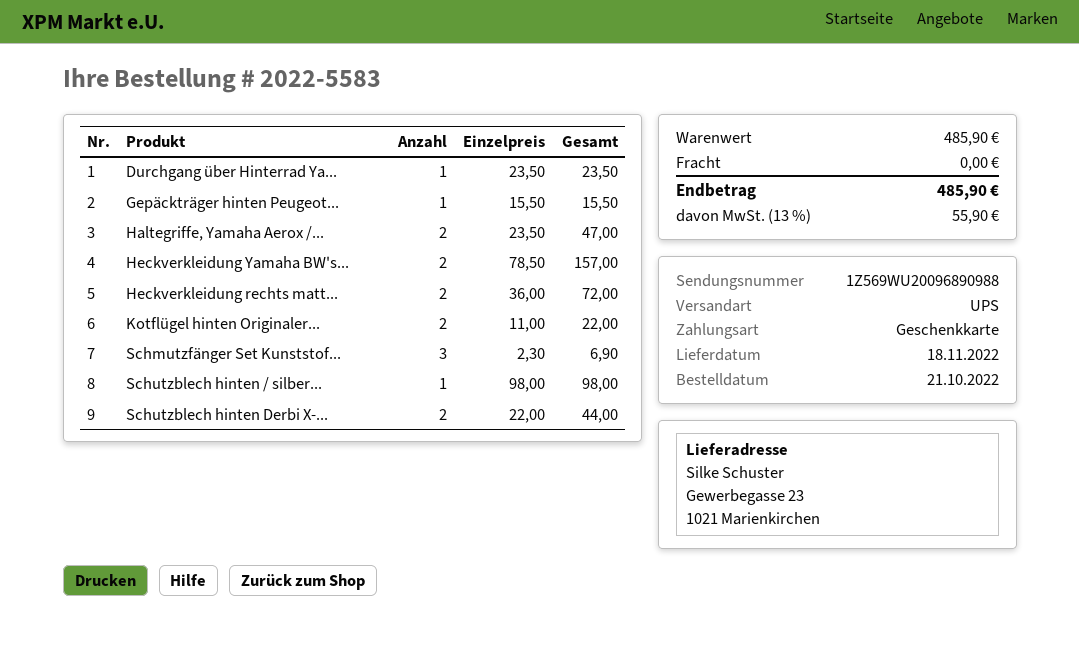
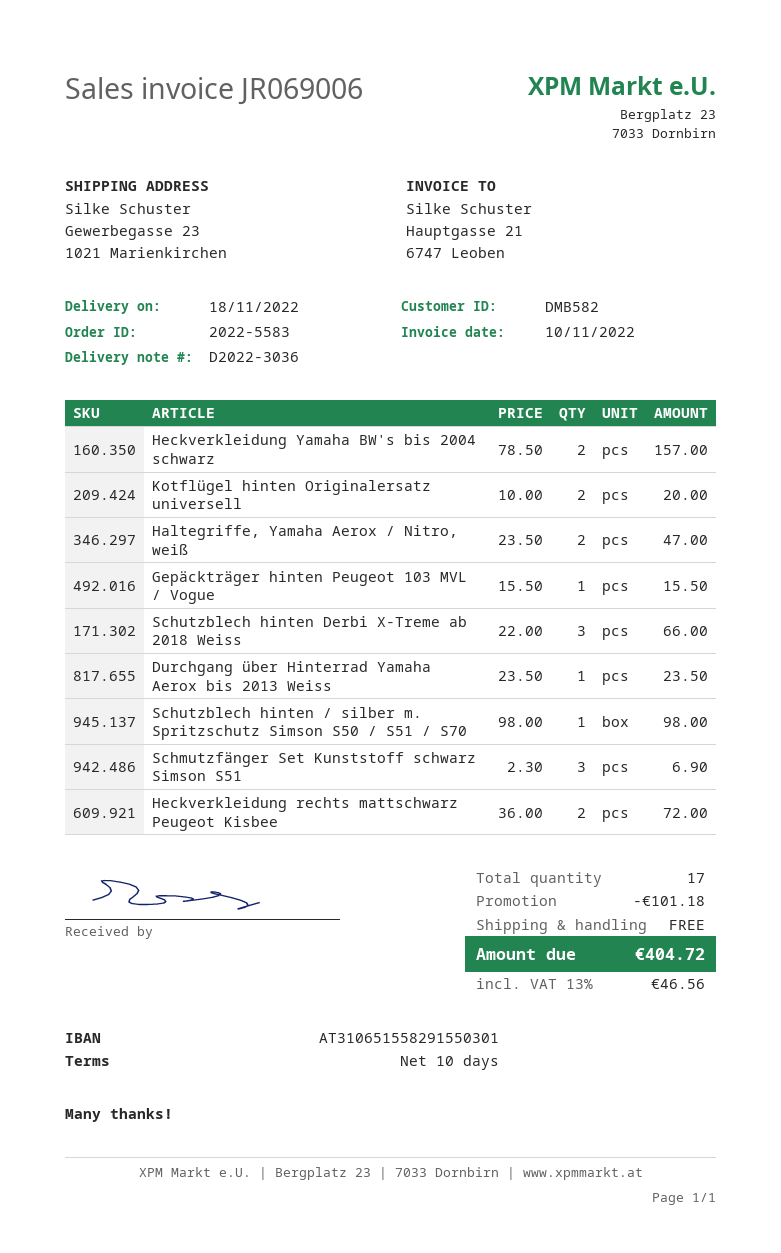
Kotflügel hinten Originaler...: 2 x 11.00 = 22.00 -> 2 x 10.00 = 20.00
Schutzblech hinten Derbi X-...: 2 x 22.00 = 44.00 -> 3 x 22.00 = 66.00
discount: none -> 101.18
tax: 13% = 55.90 -> 13% = 46.56
total: 485.90 -> 404.72

